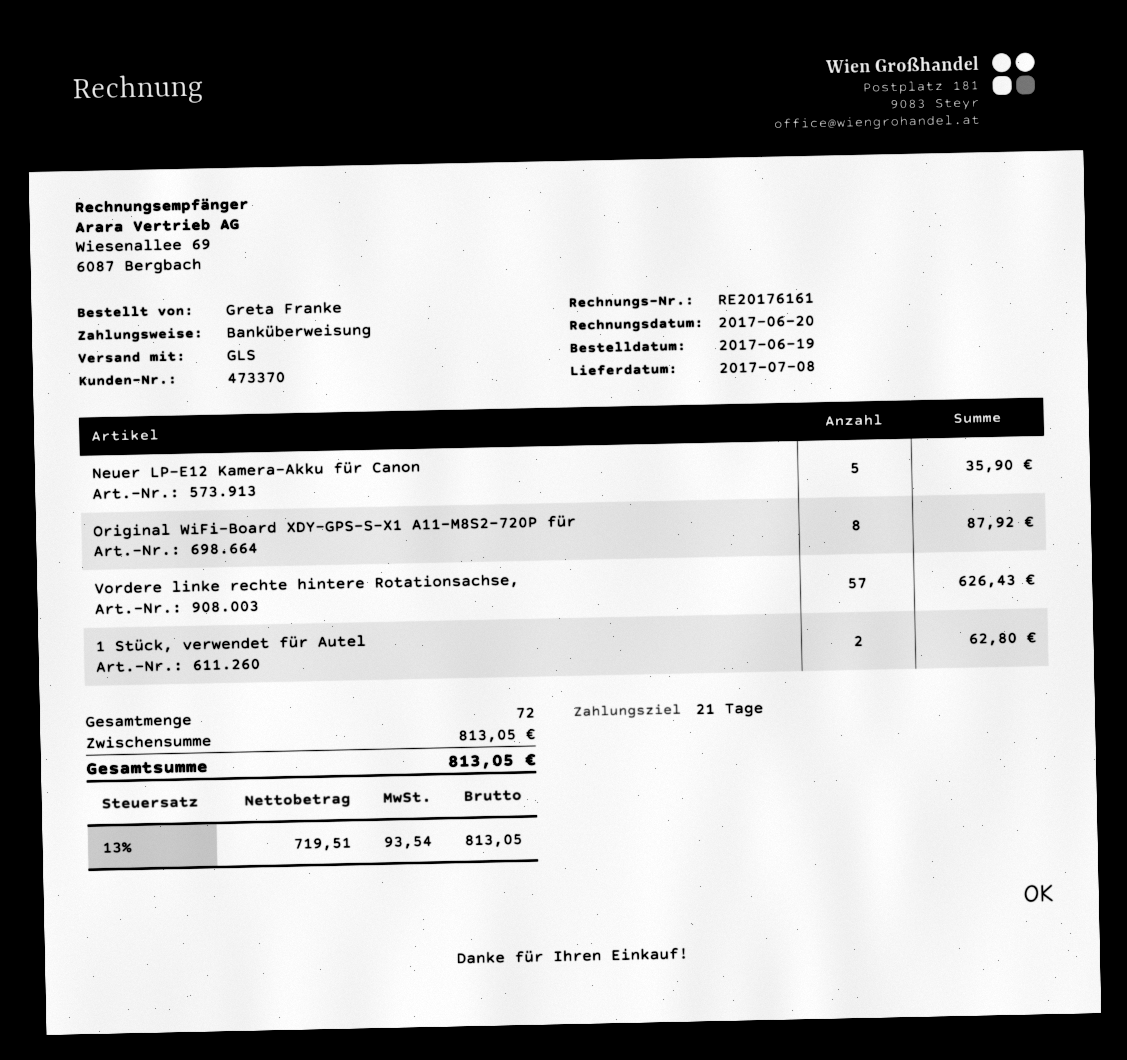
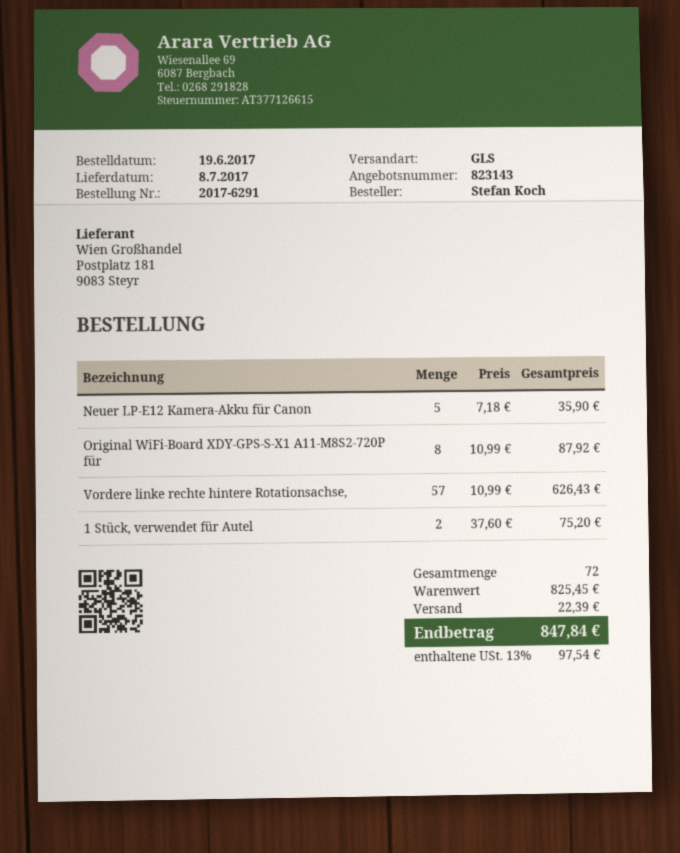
ordered by: Greta Franke -> Stefan Koch
1 Stück, verwendet für Autel: 2 for 62.80 -> 2 for 75.20
subtotal: 813.05 -> 825.45
shipping: none -> 22.39
tax: 13% = 93.54 -> 13% = 97.54
total: 813.05 -> 847.84

